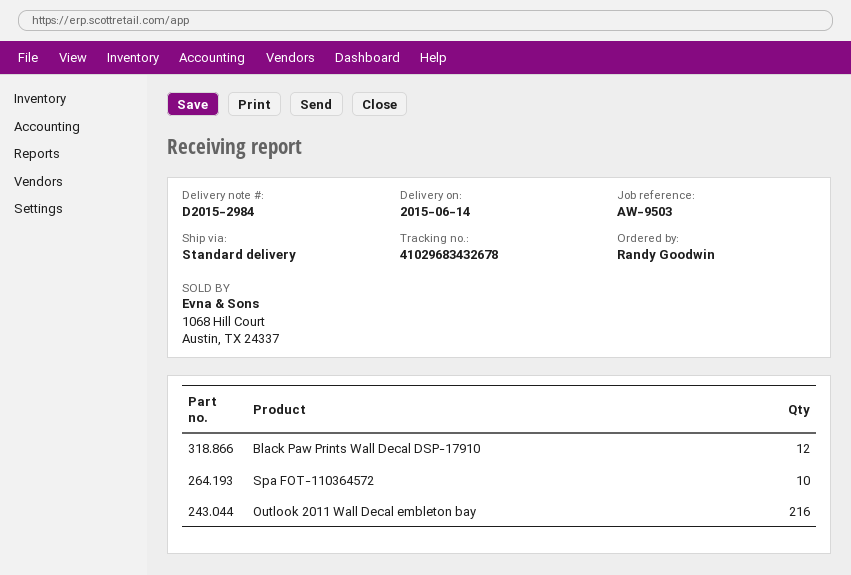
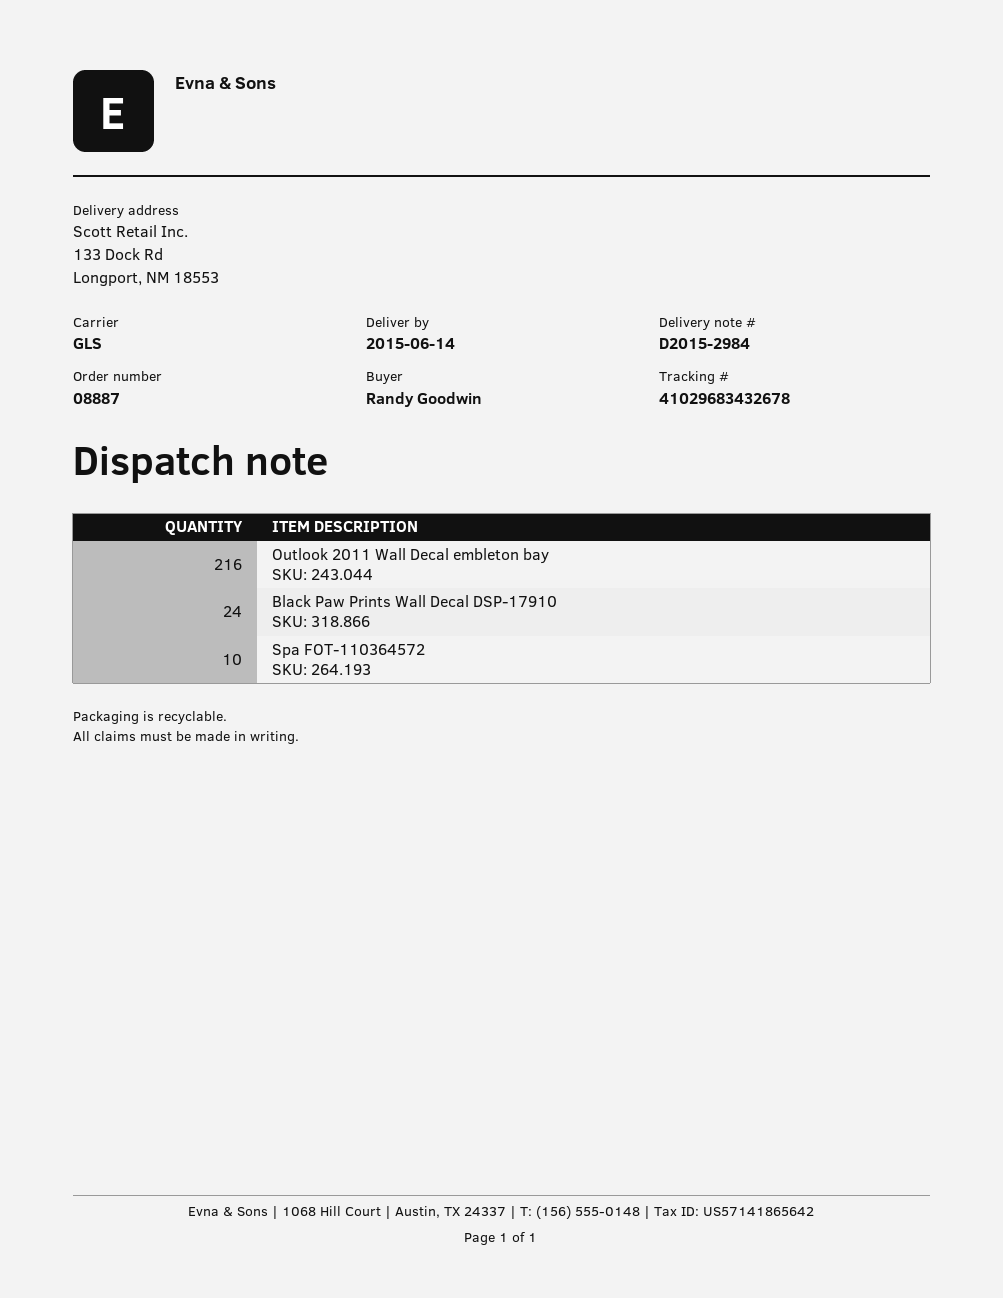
shipping method: standard -> GLS
Black Paw Prints Wall Decal DSP-17910: 12 -> 24

